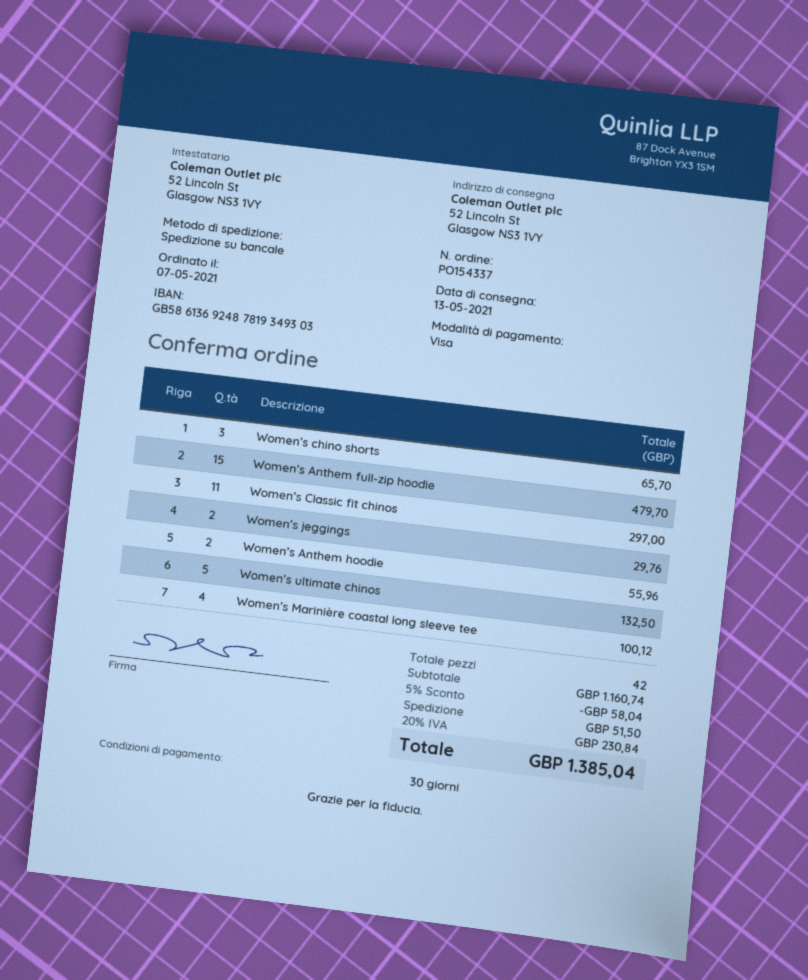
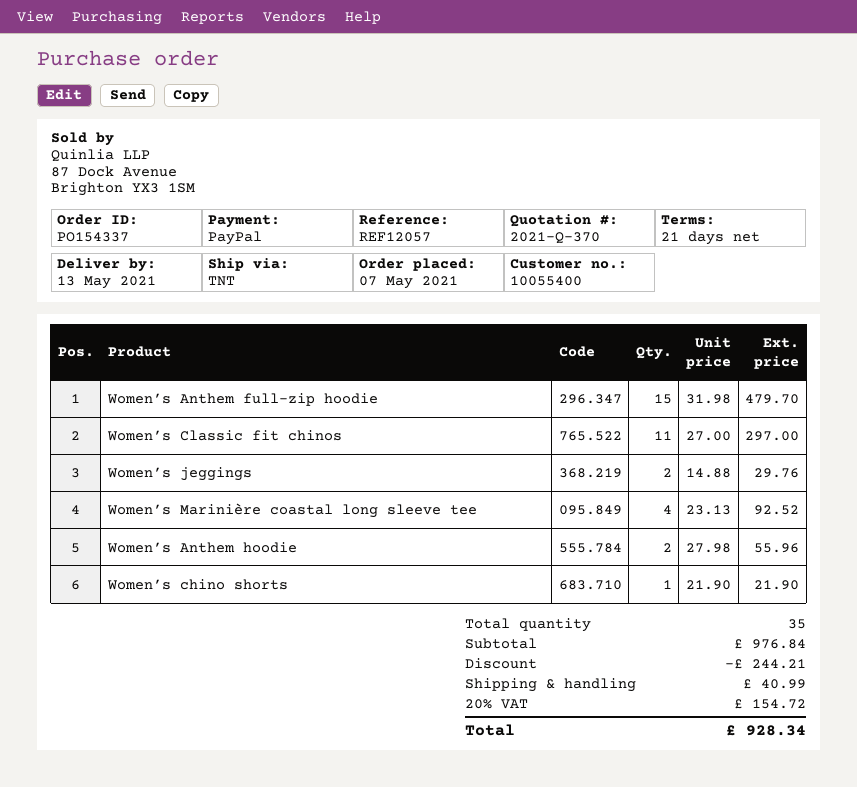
payment terms: 30 days -> 21 days
payment method: Visa -> PayPal
shipping method: pallet freight -> TNT
Women’s chino shorts: 3 for 65.70 -> 1 for 21.90
Women’s ultimate chinos: 5 for 132.50 -> none
Women’s Marinière coastal long sleeve tee: 4 for 100.12 -> 4 for 92.52
total quantity: 42 -> 35
subtotal: 1160.74 -> 976.84
discount: 58.04 -> 244.21
shipping: 51.50 -> 40.99
tax: 20% = 230.84 -> 20% = 154.72
total: 1385.04 -> 928.34

